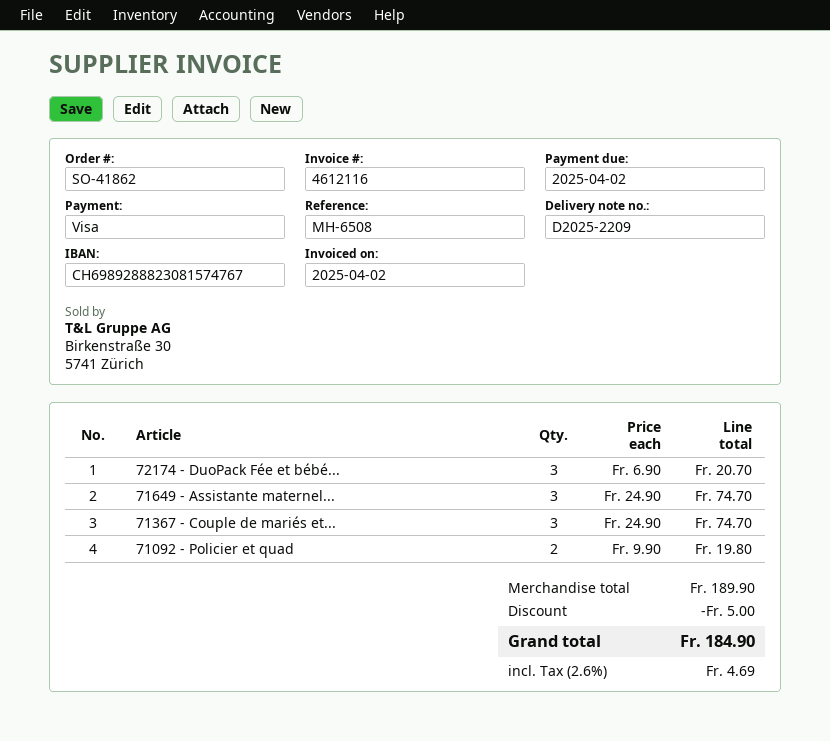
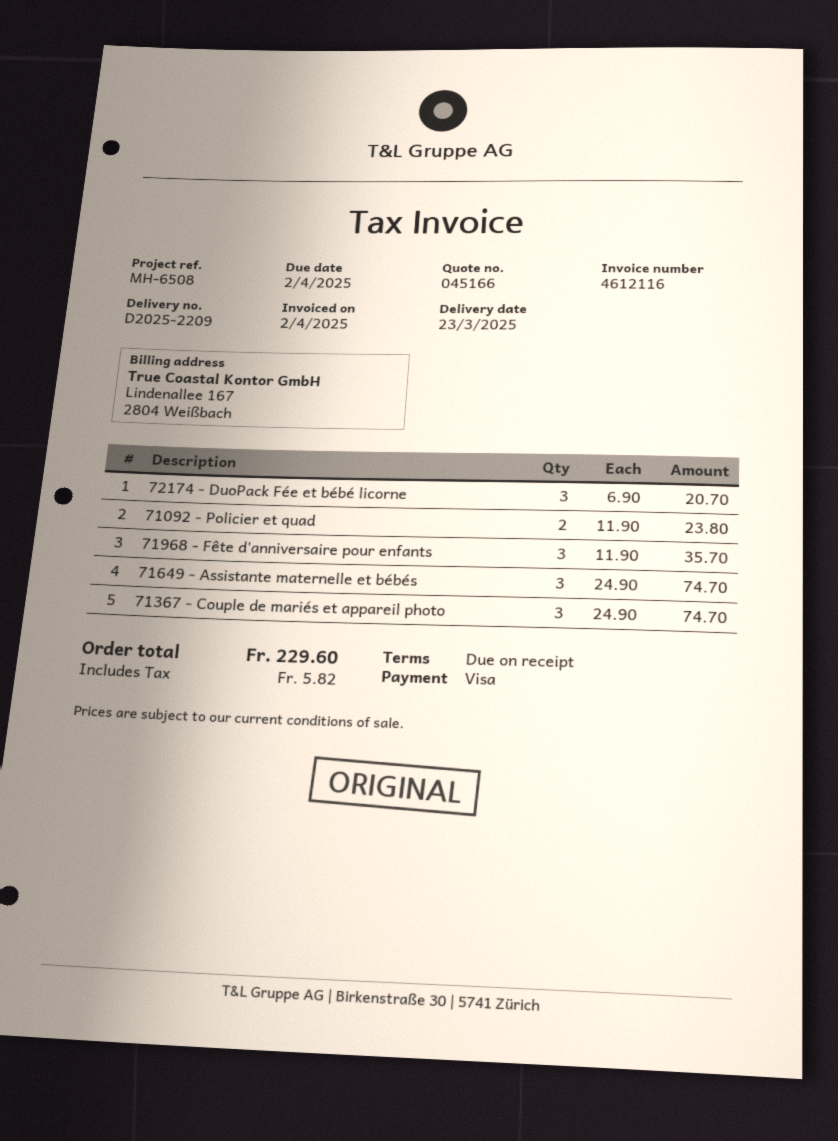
71092 - Policier et quad: 2 x 9.90 = 19.80 -> 2 x 11.90 = 23.80
71968 - Fête d'anniversaire pour enfants: none -> 3 x 11.90 = 35.70
discount: 5.00 -> none
tax: 4.69 -> 5.82
total: 184.90 -> 229.60

